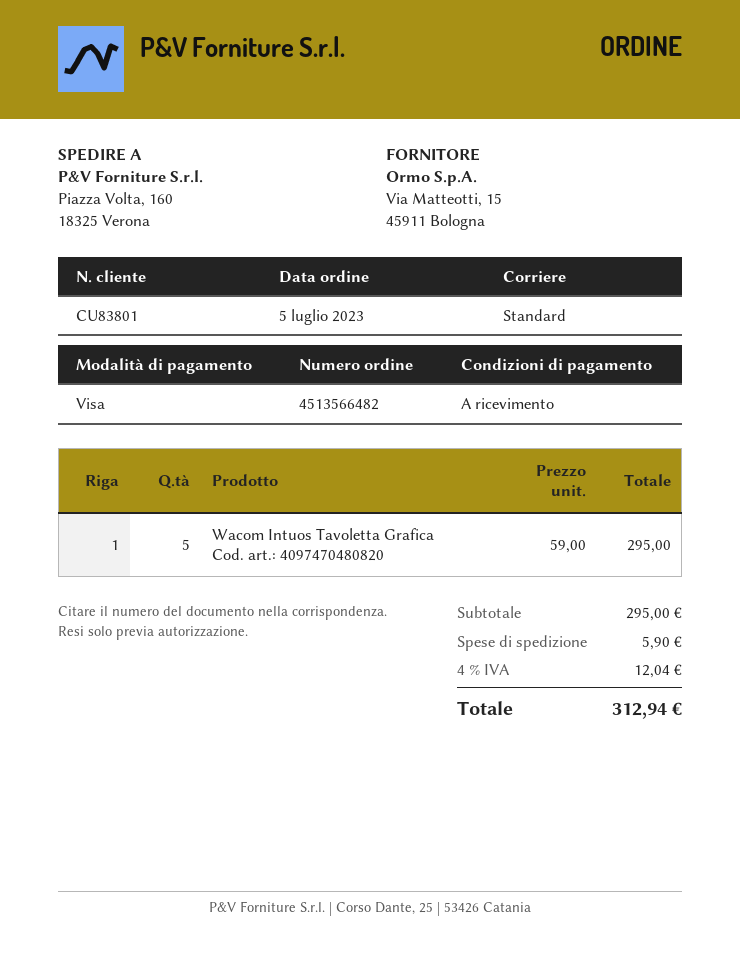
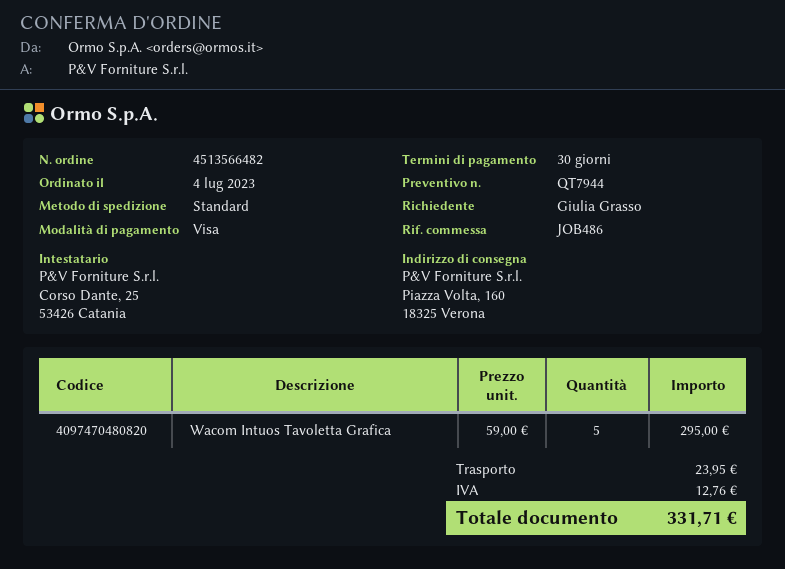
order date: 2023-07-05 -> 2023-07-04
payment terms: on receipt -> 30 days
shipping: 5.90 -> 23.95
tax: 12.04 -> 12.76
total: 312.94 -> 331.71

